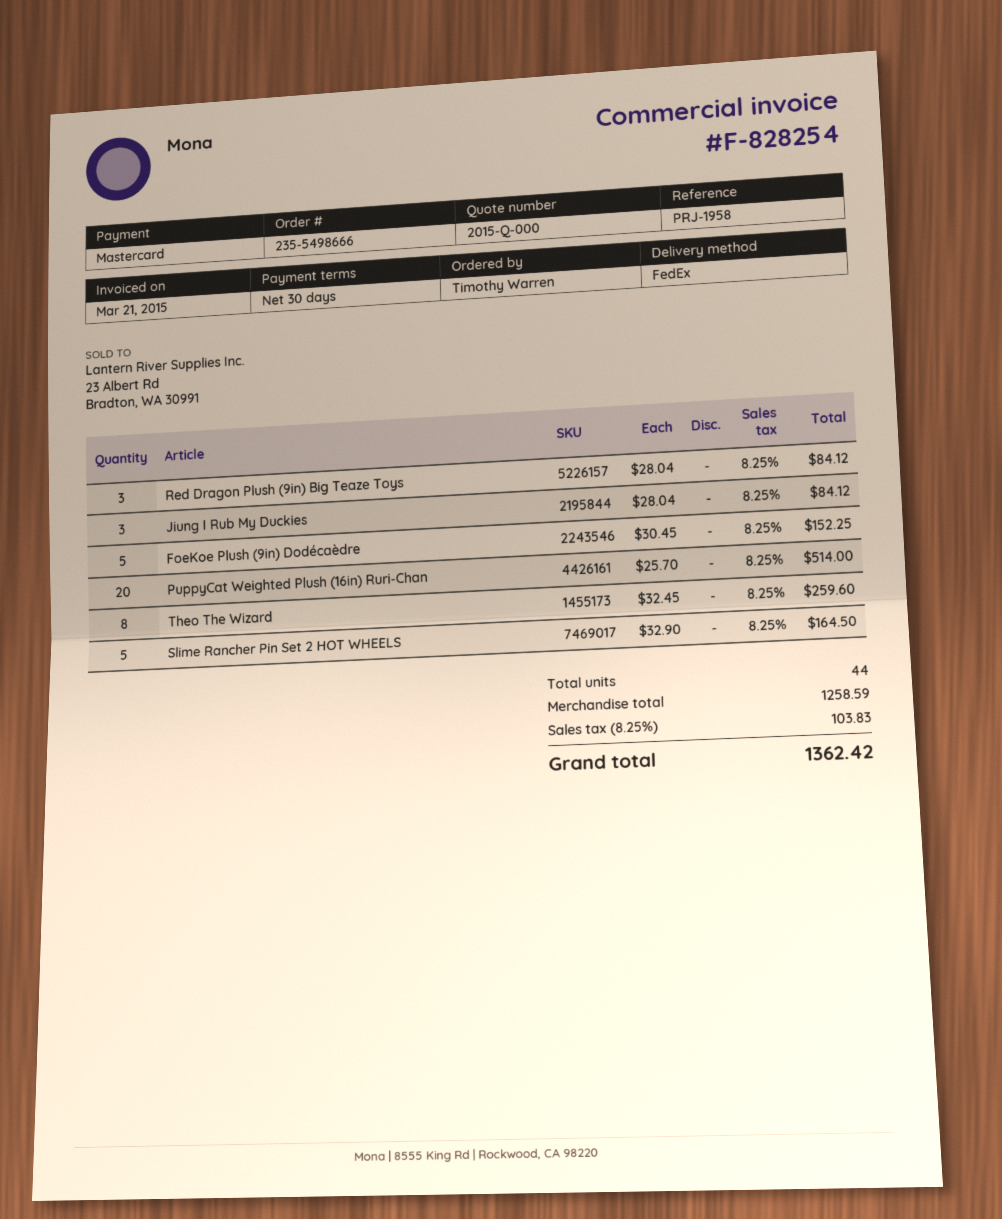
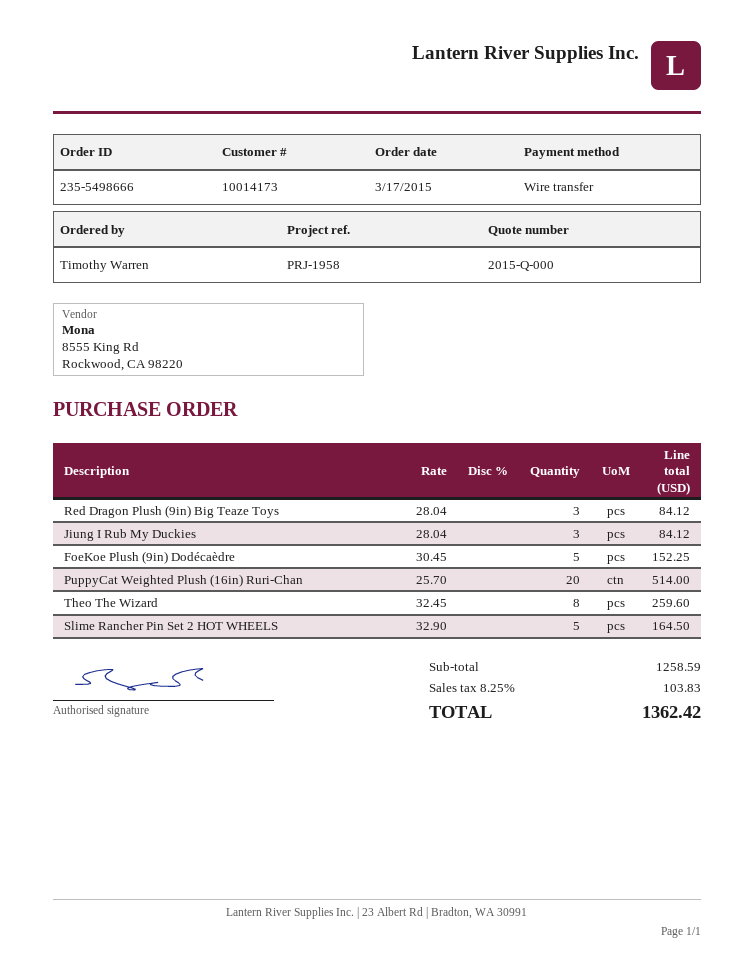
payment method: Mastercard -> bank transfer

